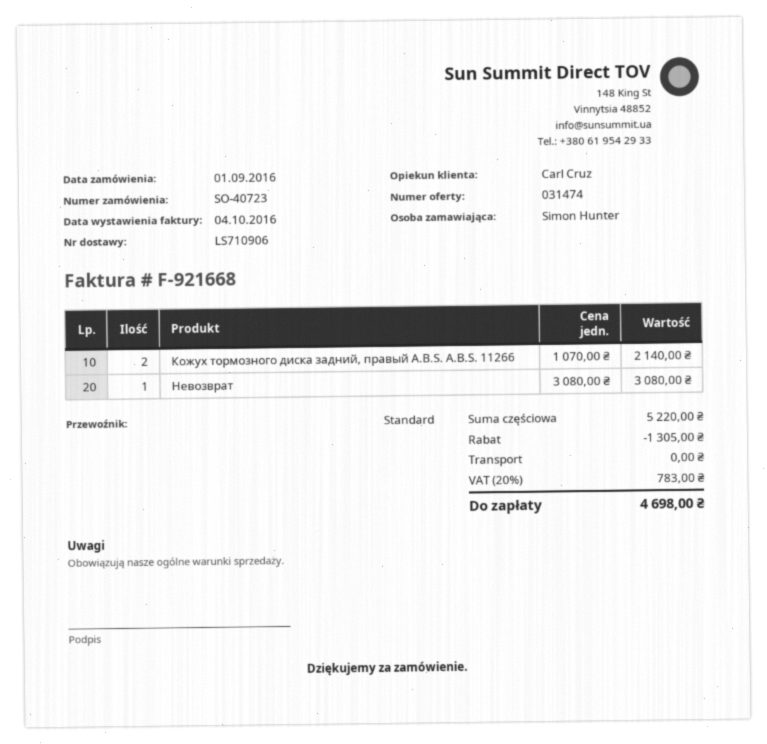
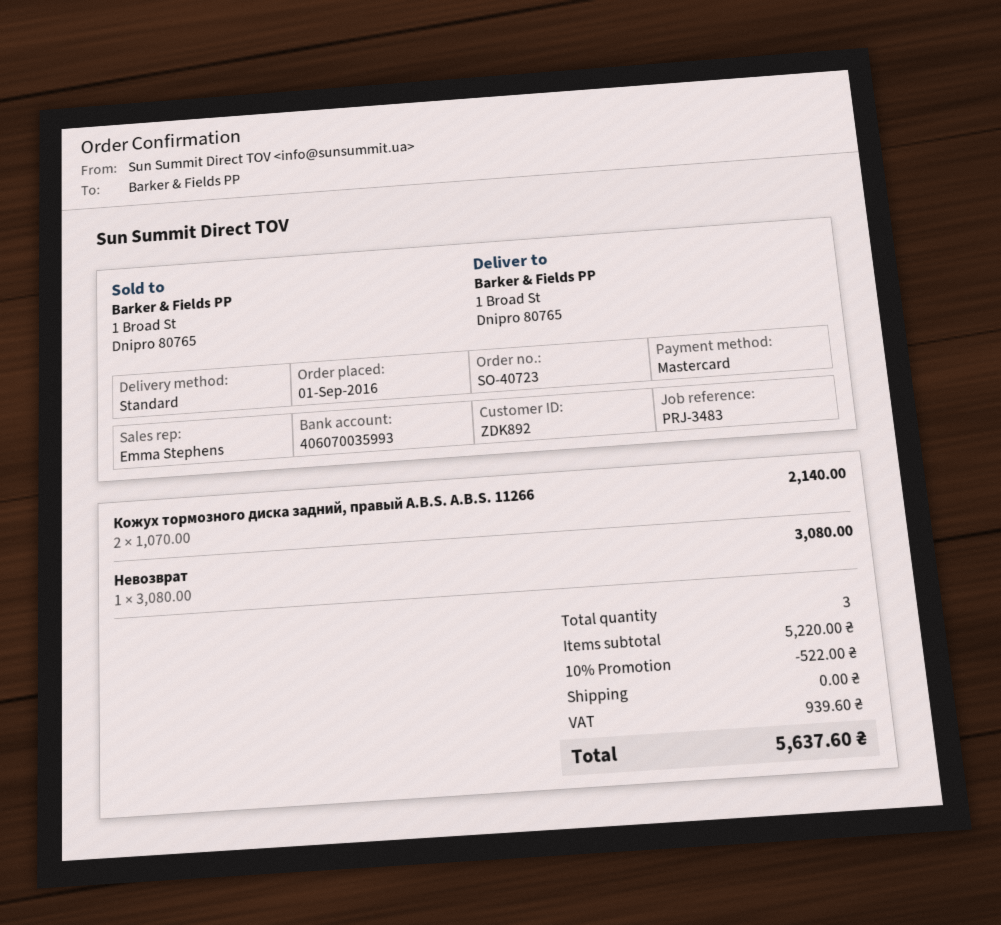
sales rep: Carl Cruz -> Emma Stephens
discount: 1305.00 -> 522.00
tax: 783.00 -> 939.60
total: 4698.00 -> 5637.60

